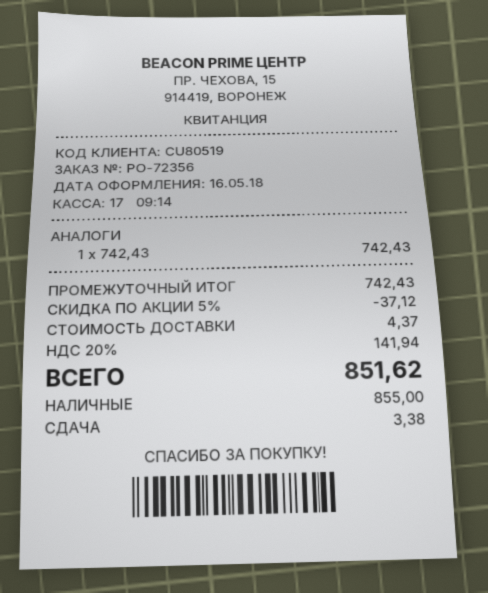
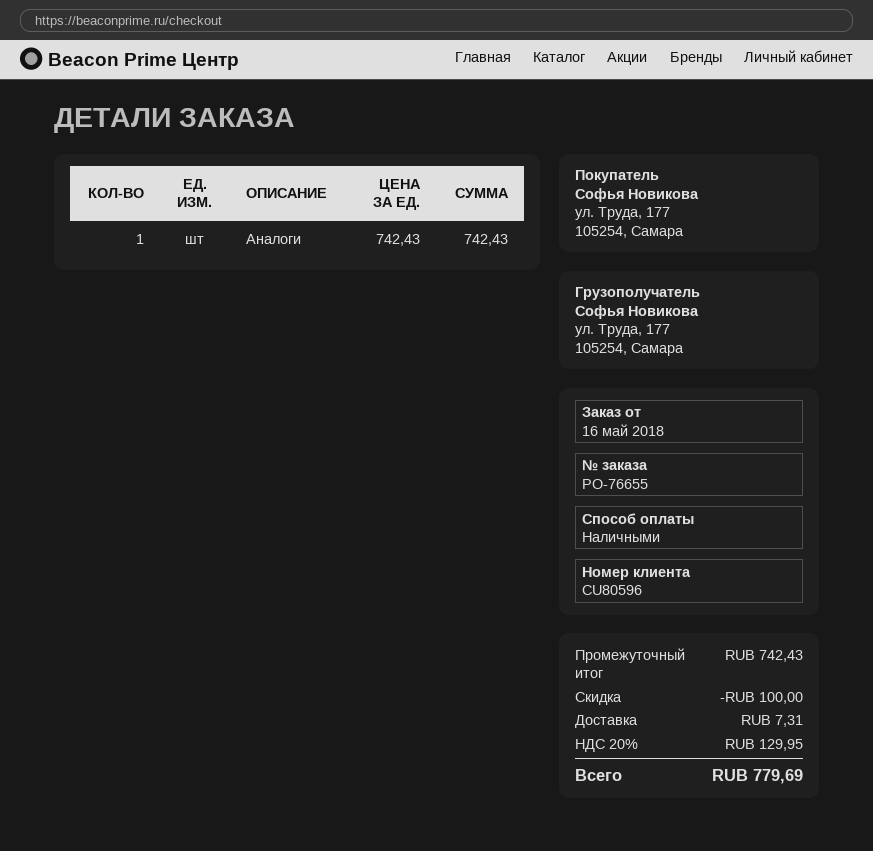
order number: PO-72356 -> PO-76655
customer number: CU80519 -> CU80596
discount: 37.12 -> 100.00
shipping: 4.37 -> 7.31
tax: 20% = 141.94 -> 20% = 129.95
total: 851.62 -> 779.69

